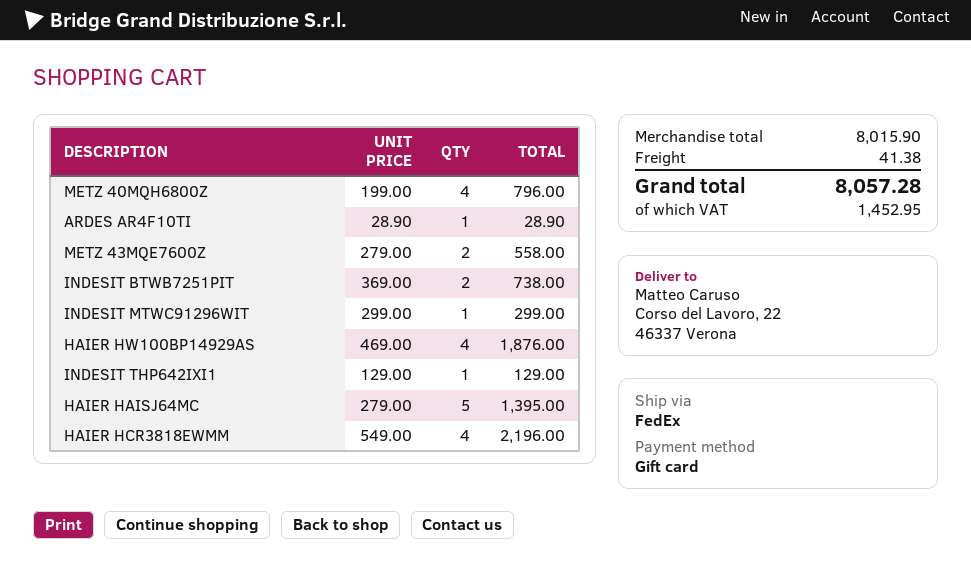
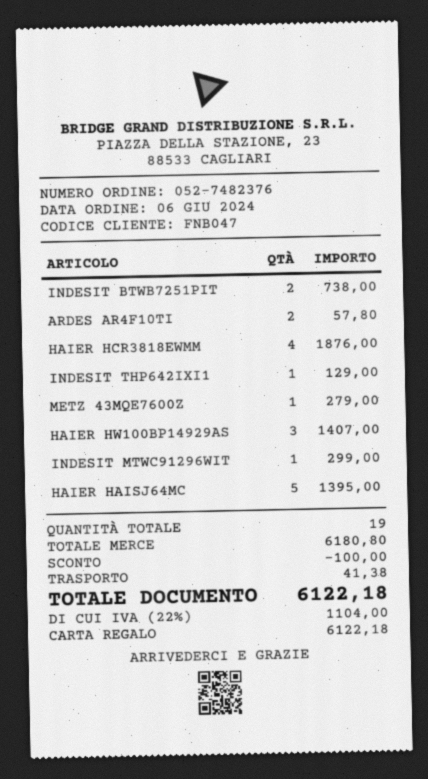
METZ 40MQH6800Z: 4 for 796.00 -> none
ARDES AR4F10TI: 1 for 28.90 -> 2 for 57.80
METZ 43MQE7600Z: 2 for 558.00 -> 1 for 279.00
HAIER HW100BP14929AS: 4 for 1876.00 -> 3 for 1407.00
HAIER HCR3818EWMM: 4 for 2196.00 -> 4 for 1876.00
subtotal: 8015.90 -> 6180.80
discount: none -> 100.00
tax: 1452.95 -> 1104.00
total: 8057.28 -> 6122.18

